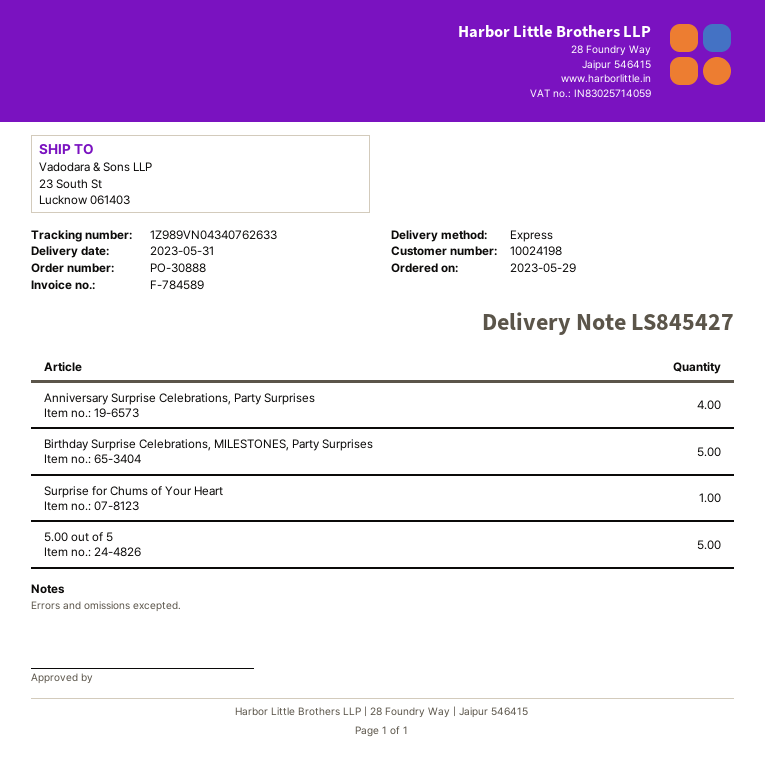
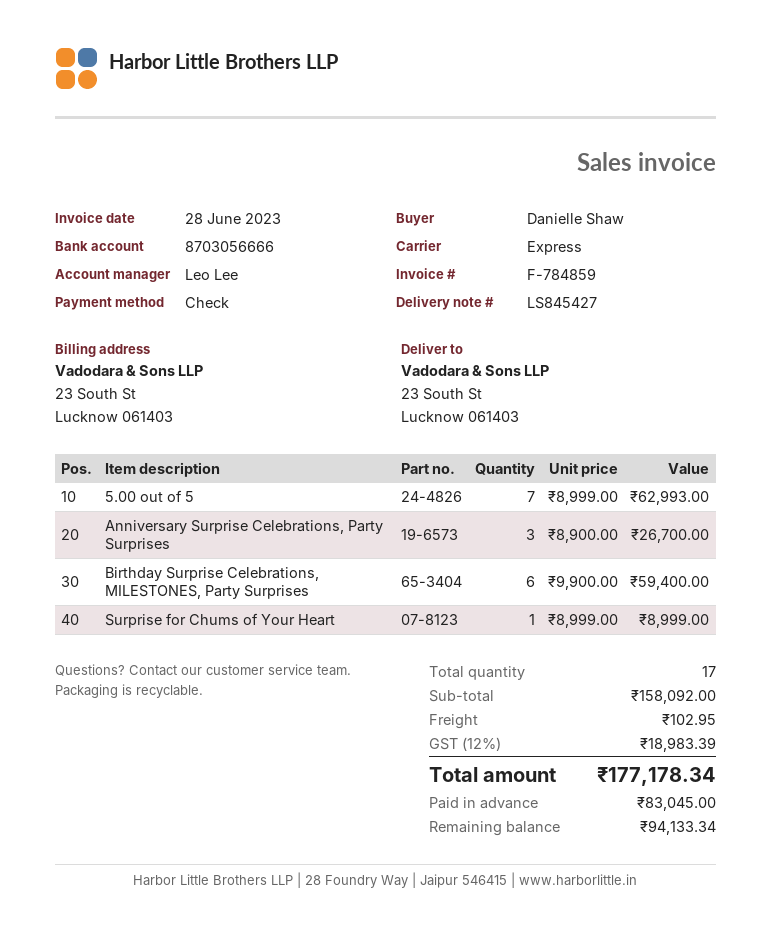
invoice number: F-784589 -> F-784859
Anniversary Surprise Celebrations, Party Surprises: 4 -> 3
Birthday Surprise Celebrations, MILESTONES, Party Surprises: 5 -> 6
5.00 out of 5: 5 -> 7

